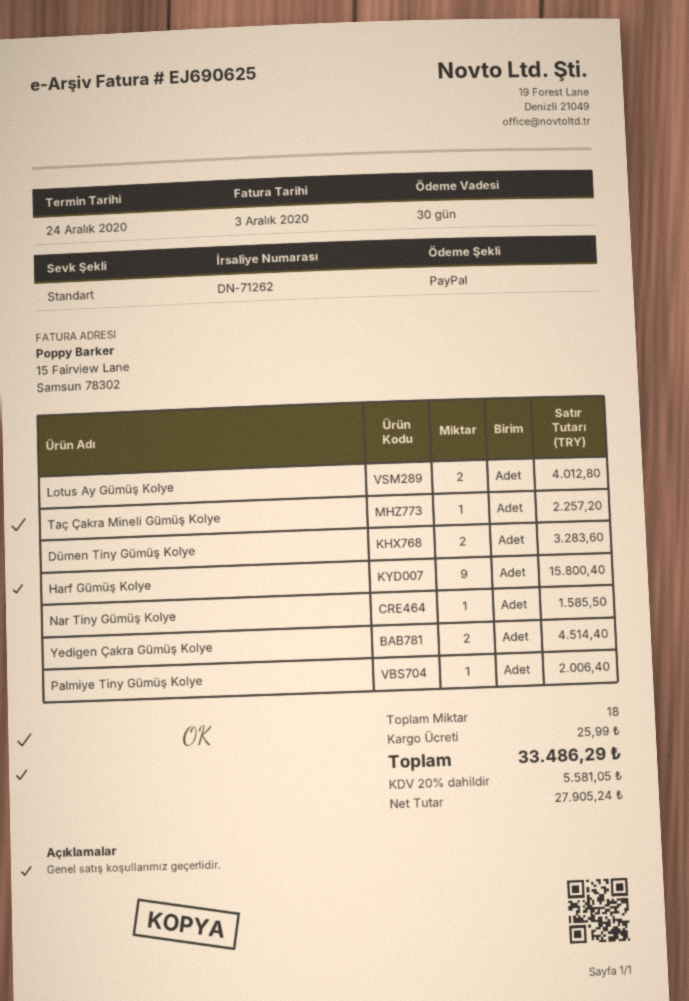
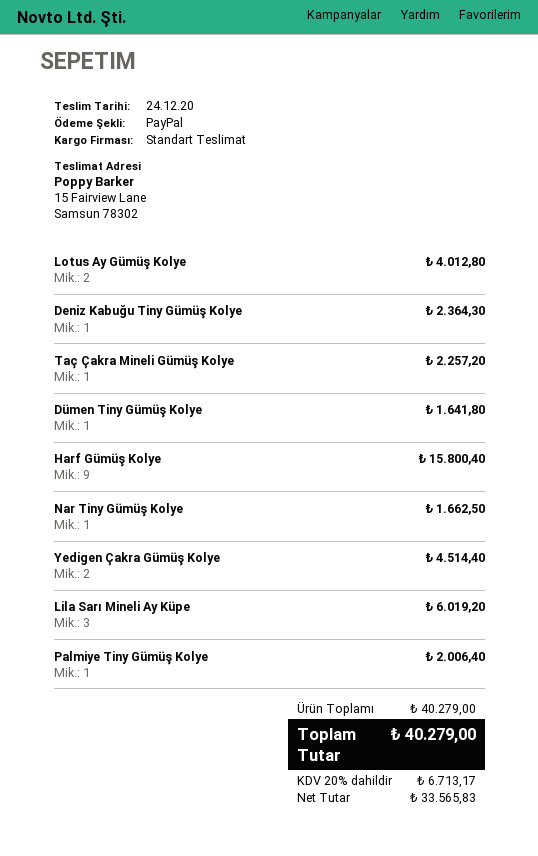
Dümen Tiny Gümüş Kolye: 2 for 3283.60 -> 1 for 1641.80
Nar Tiny Gümüş Kolye: 1 for 1585.50 -> 1 for 1662.50
Deniz Kabuğu Tiny Gümüş Kolye: none -> 1 for 2364.30
Lila Sarı Mineli Ay Küpe: none -> 3 for 6019.20
shipping: 25.99 -> none
net: 27905.24 -> 33565.83
tax: 20% = 5581.05 -> 20% = 6713.17
total: 33486.29 -> 40279.00

